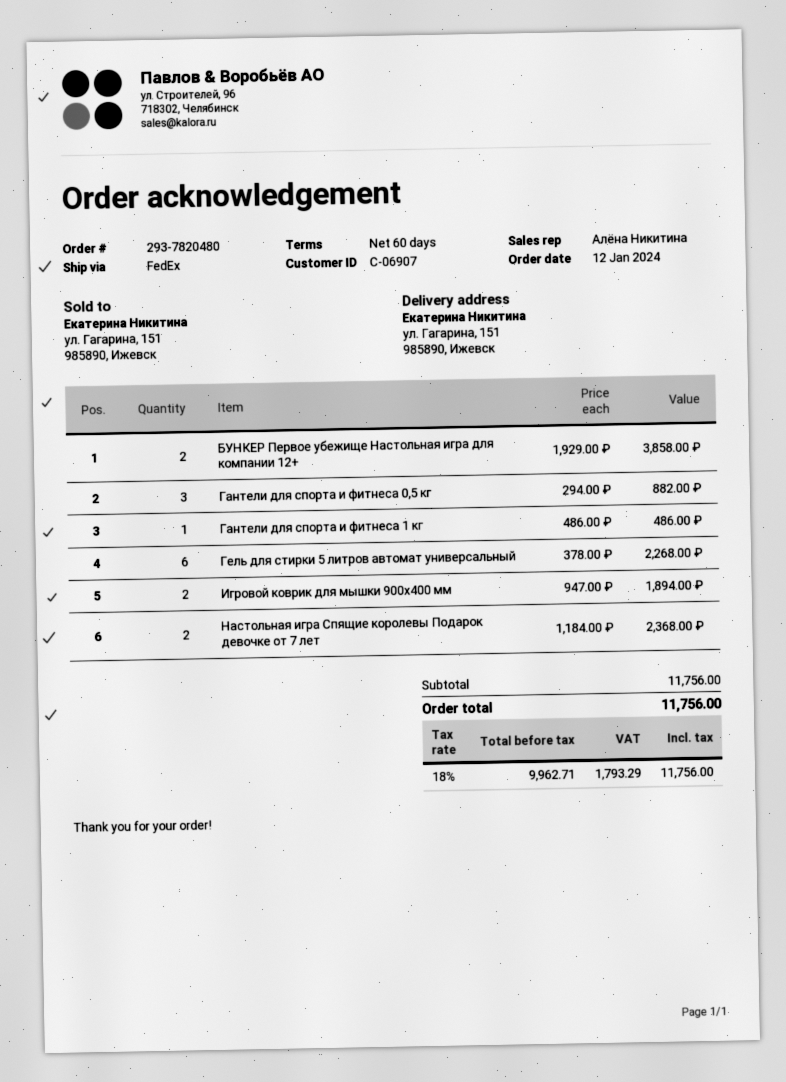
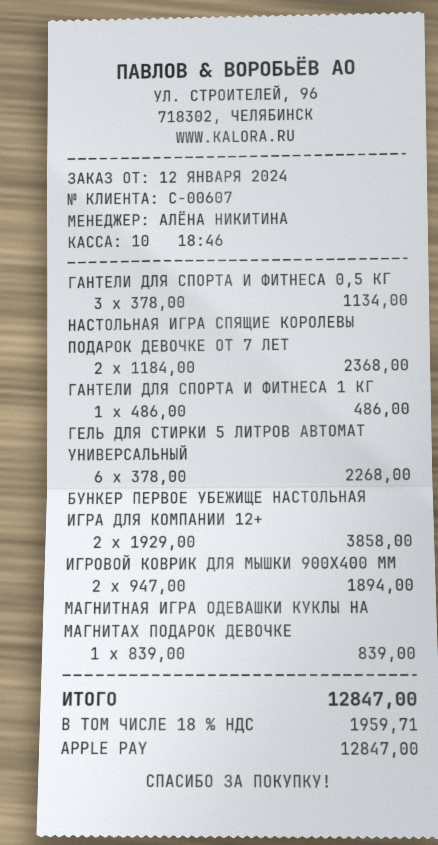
customer number: C-06907 -> C-00607
Гантели для спорта и фитнеса 0,5 кг: 3 x 294.00 = 882.00 -> 3 x 378.00 = 1134.00
МАГНИТНАЯ ИГРА ОДЕВАШКИ КУКЛЫ НА МАГНИТАХ ПОДАРОК ДЕВОЧКЕ: none -> 1 x 839.00 = 839.00
tax: 18% = 1793.29 -> 18% = 1959.71
total: 11756.00 -> 12847.00

